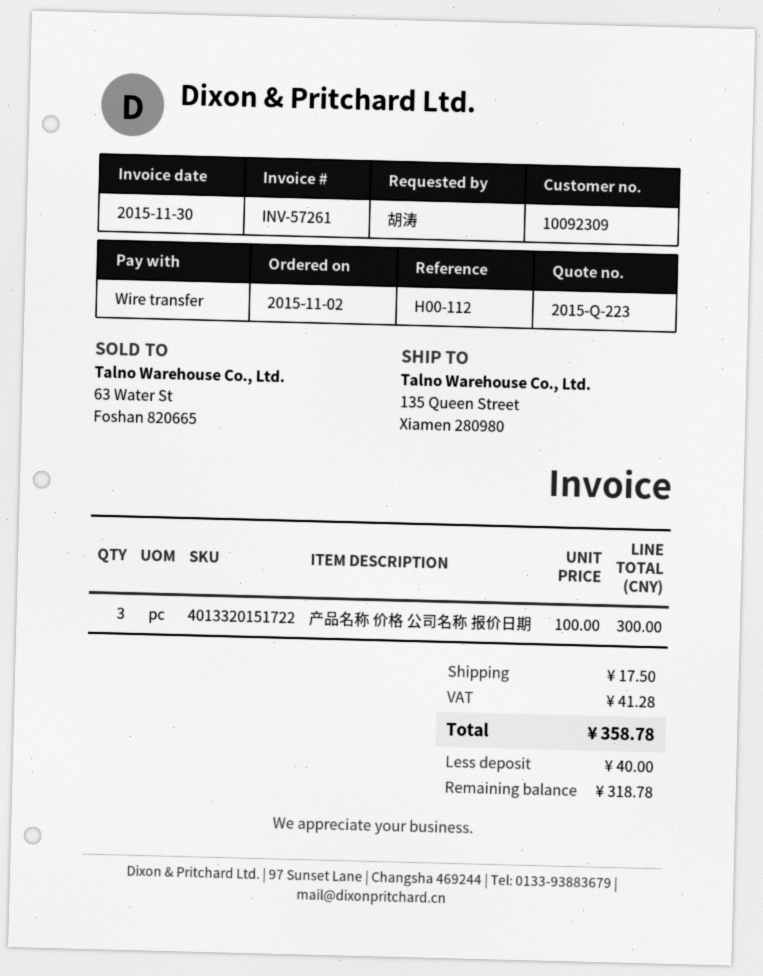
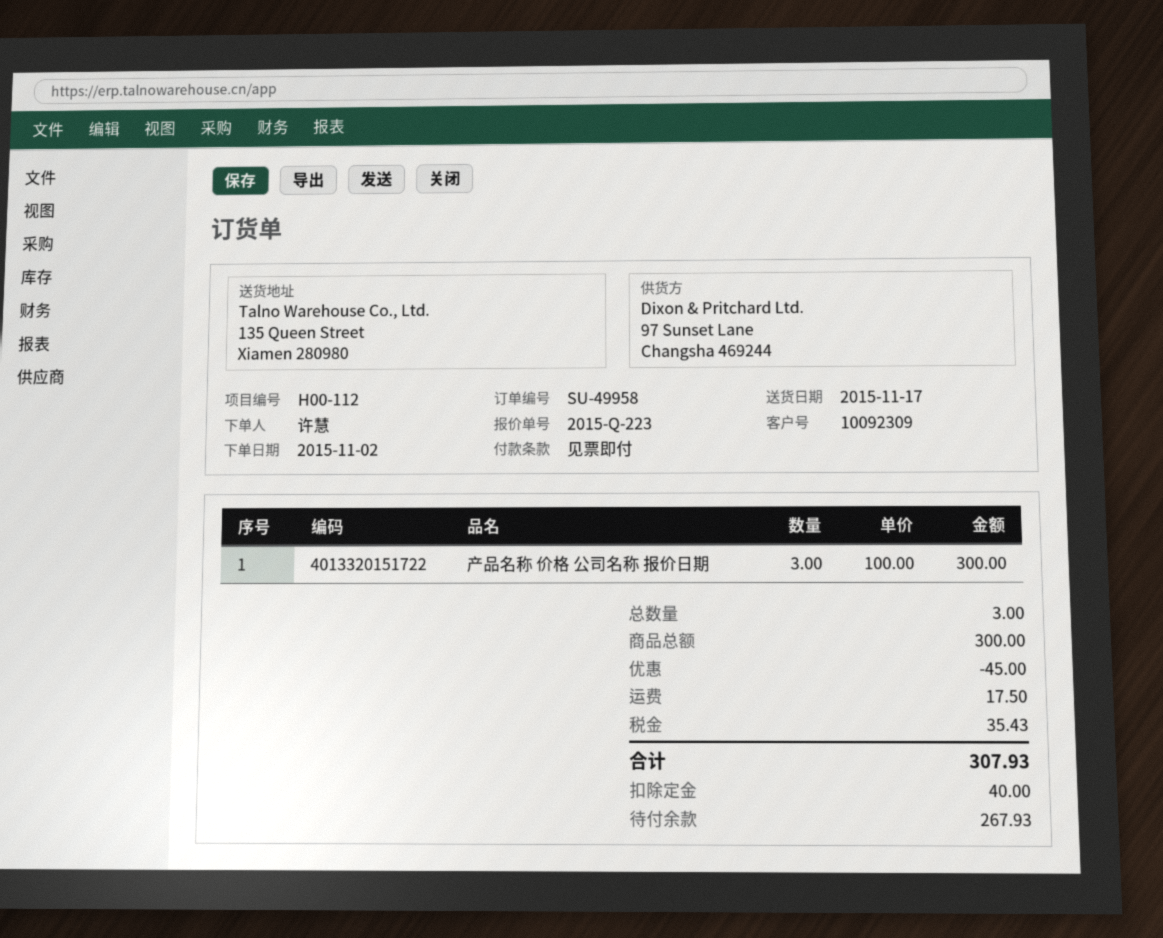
ordered by: 胡涛 -> 许慧
discount: none -> 45.00
tax: 41.28 -> 35.43
total: 358.78 -> 307.93
balance: 318.78 -> 267.93

